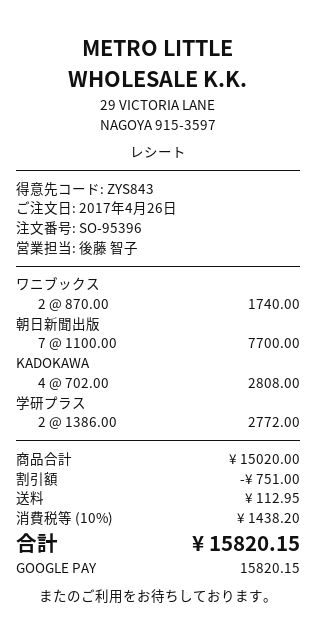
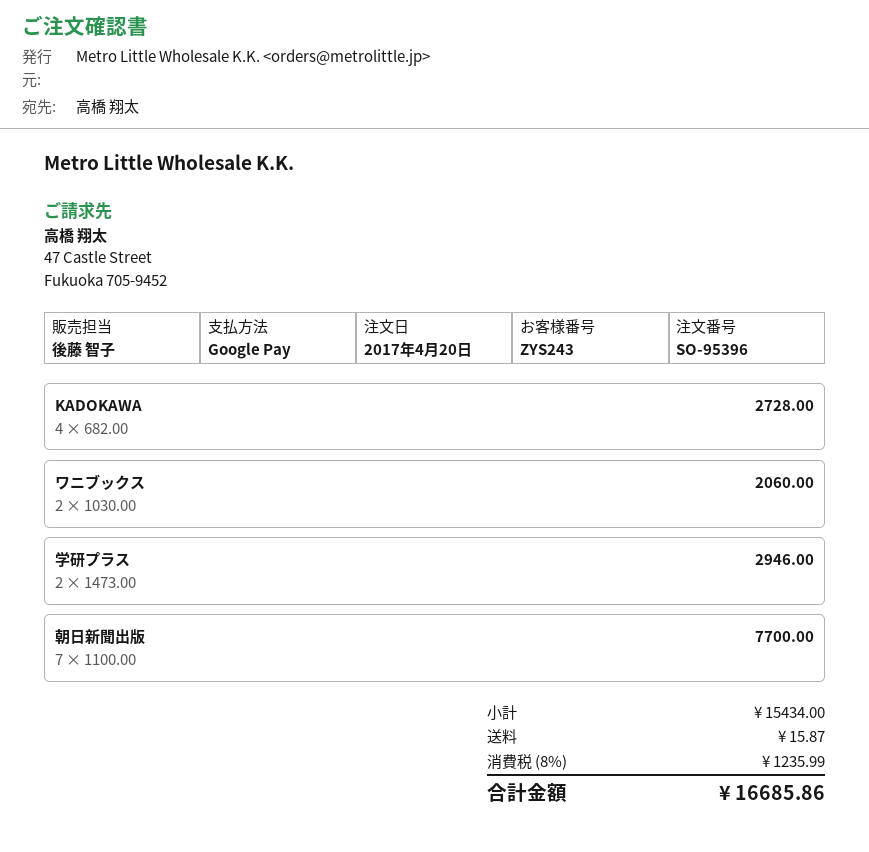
order date: 2017-04-26 -> 2017-04-20
customer number: ZYS843 -> ZYS243
ワニブックス: 2 x 870.00 = 1740.00 -> 2 x 1030.00 = 2060.00
KADOKAWA: 4 x 702.00 = 2808.00 -> 4 x 682.00 = 2728.00
学研プラス: 2 x 1386.00 = 2772.00 -> 2 x 1473.00 = 2946.00
subtotal: 15020.00 -> 15434.00
discount: 751.00 -> none
shipping: 112.95 -> 15.87
tax: 10% = 1438.20 -> 8% = 1235.99
total: 15820.15 -> 16685.86

